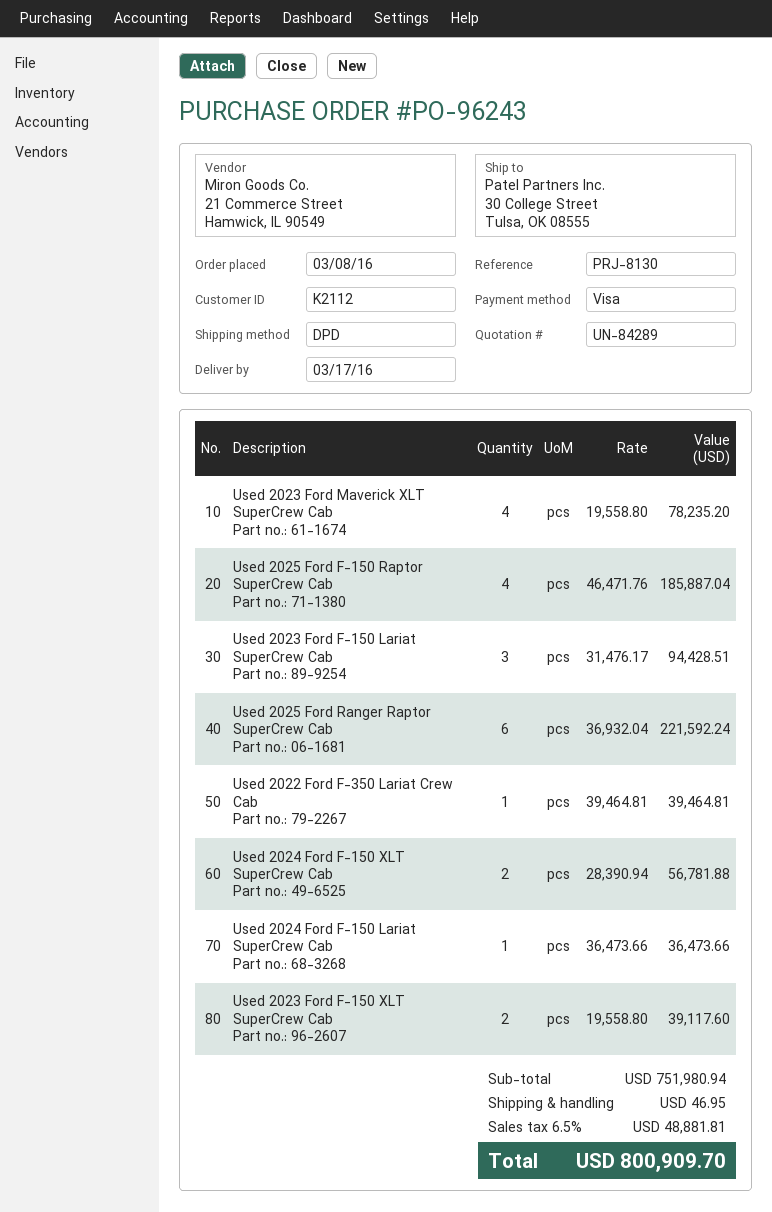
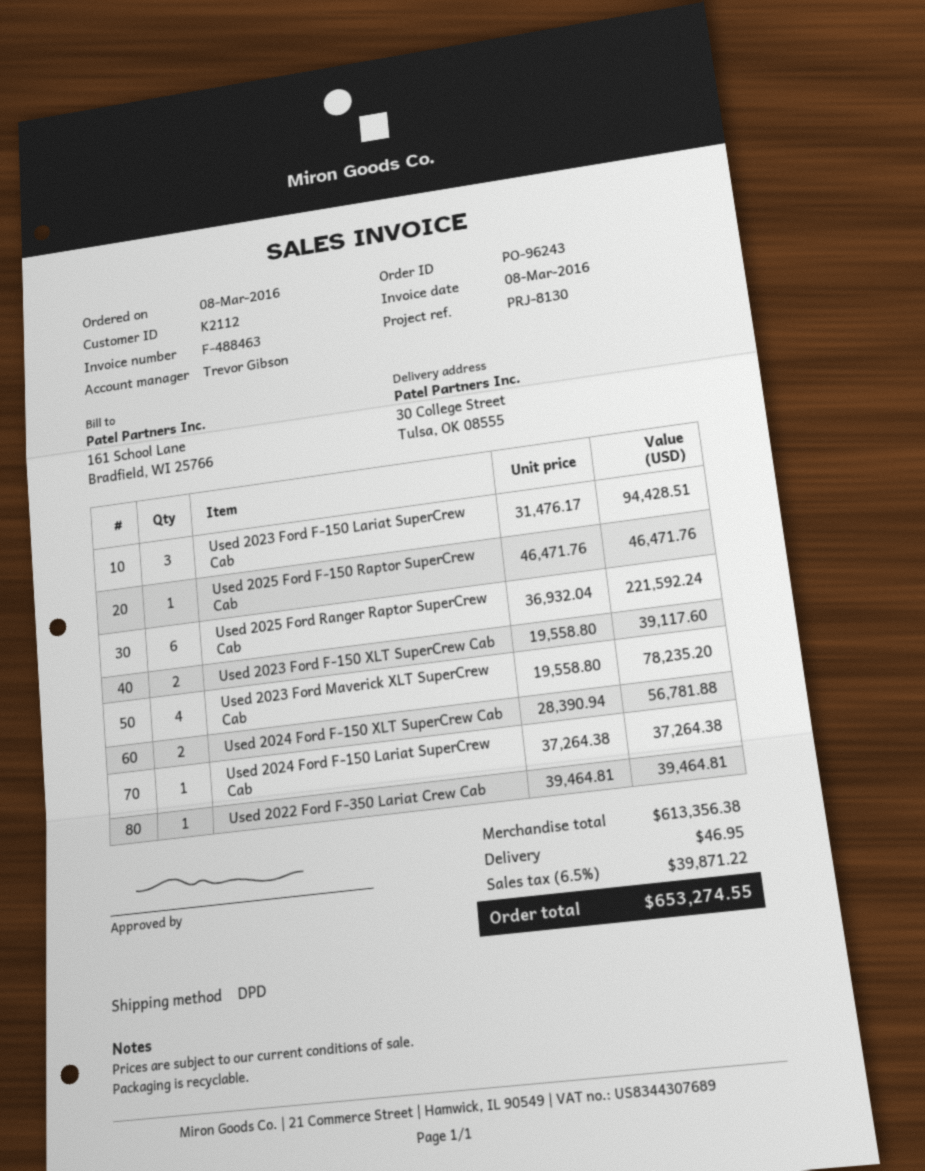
Used 2025 Ford F-150 Raptor SuperCrew Cab: 4 x 46471.76 = 185887.04 -> 1 x 46471.76 = 46471.76
Used 2024 Ford F-150 Lariat SuperCrew Cab: 1 x 36473.66 = 36473.66 -> 1 x 37264.38 = 37264.38
subtotal: 751980.94 -> 613356.38
tax: 6.5% = 48881.81 -> 6.5% = 39871.22
total: 800909.70 -> 653274.55

